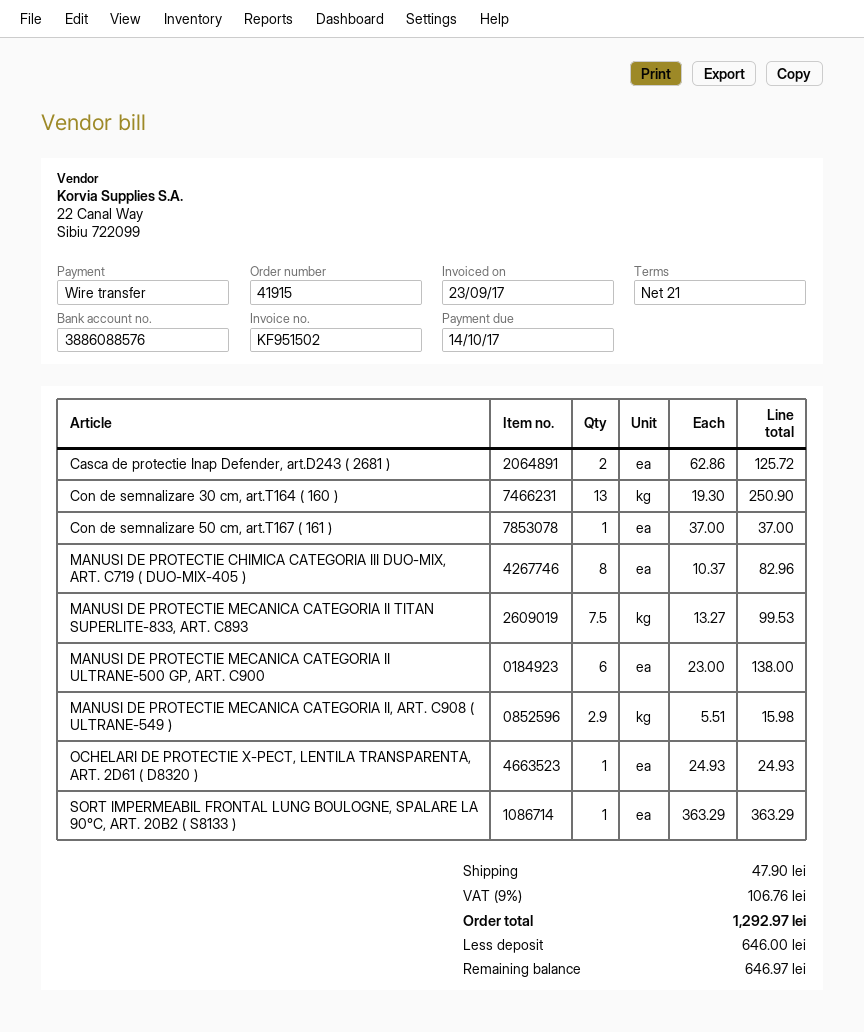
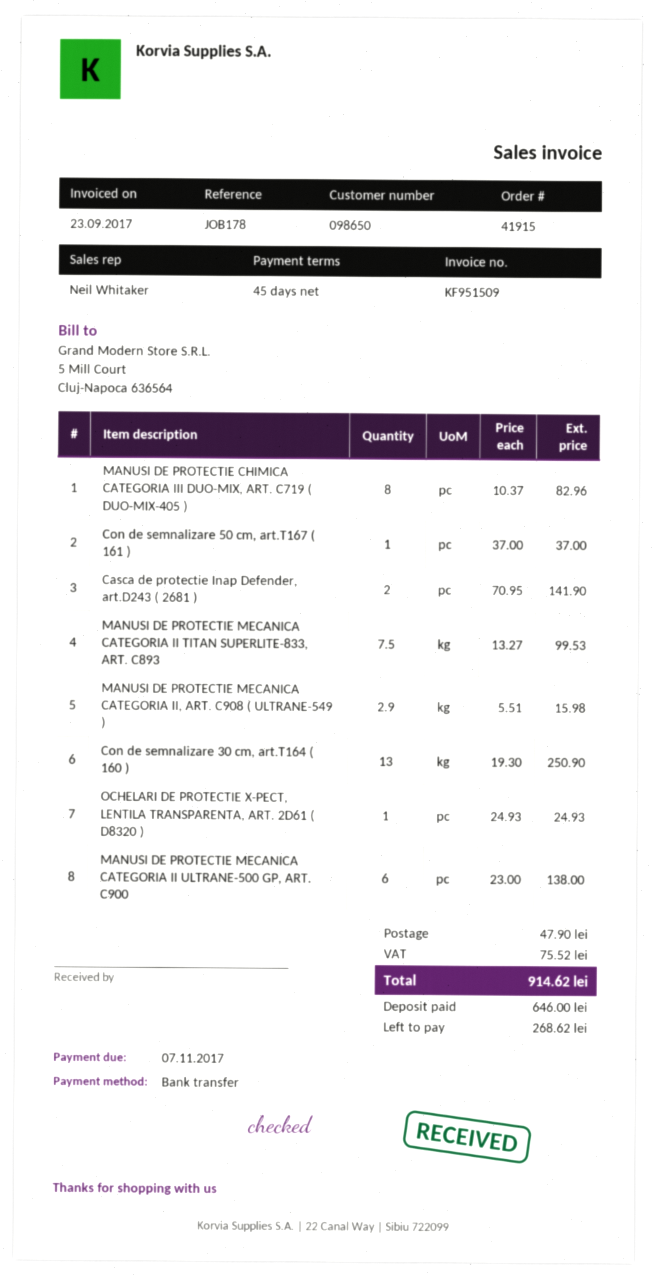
invoice number: KF951502 -> KF951509
payment terms: 21 days -> 45 days
due date: 2017-10-14 -> 2017-11-07
Casca de protectie Inap Defender, art.D243 ( 2681 ): 2 x 62.86 = 125.72 -> 2 x 70.95 = 141.90
SORT IMPERMEABIL FRONTAL LUNG BOULOGNE, SPALARE LA 90°C, ART. 20B2 ( S8133 ): 1 x 363.29 = 363.29 -> none
tax: 106.76 -> 75.52
total: 1292.97 -> 914.62
balance: 646.97 -> 268.62

